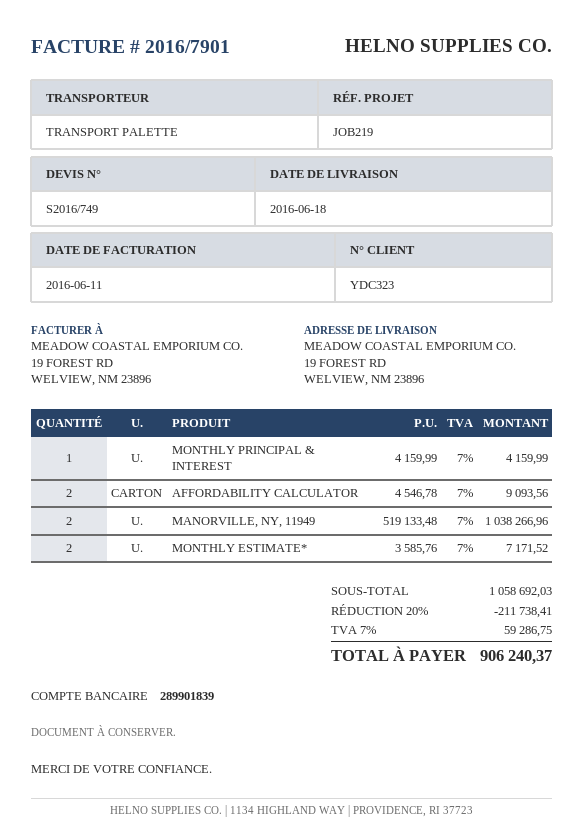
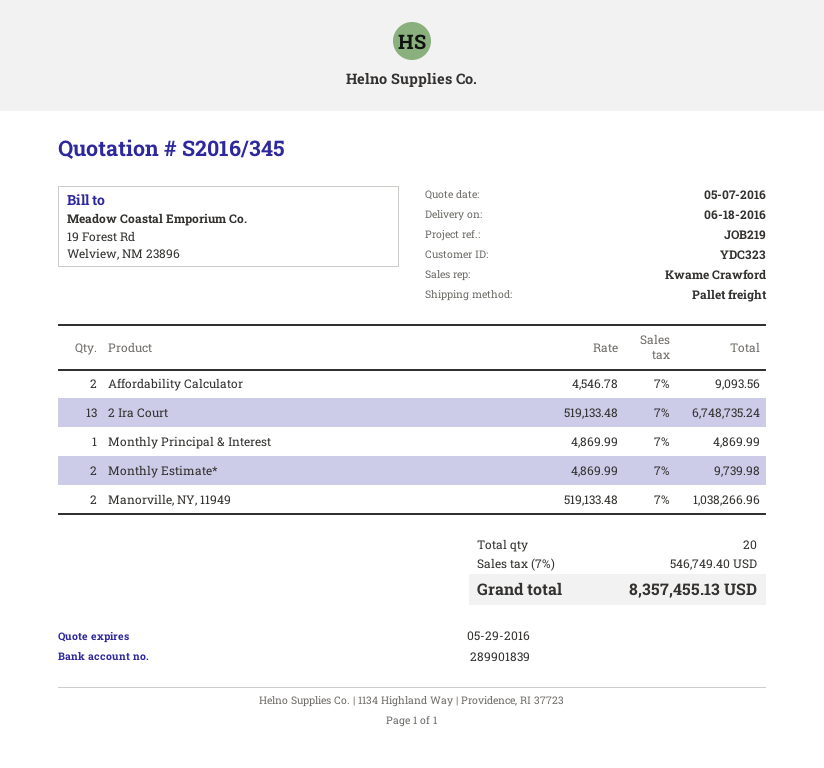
quote number: S2016/749 -> S2016/345
MONTHLY PRINCIPAL & INTEREST: 1 x 4159.99 = 4159.99 -> 1 x 4869.99 = 4869.99
MONTHLY ESTIMATE*: 2 x 3585.76 = 7171.52 -> 2 x 4869.99 = 9739.98
2 Ira Court: none -> 13 x 519133.48 = 6748735.24
discount: 20% = 211738.41 -> none
tax: 7% = 59286.75 -> 7% = 546749.40
total: 906240.37 -> 8357455.13

